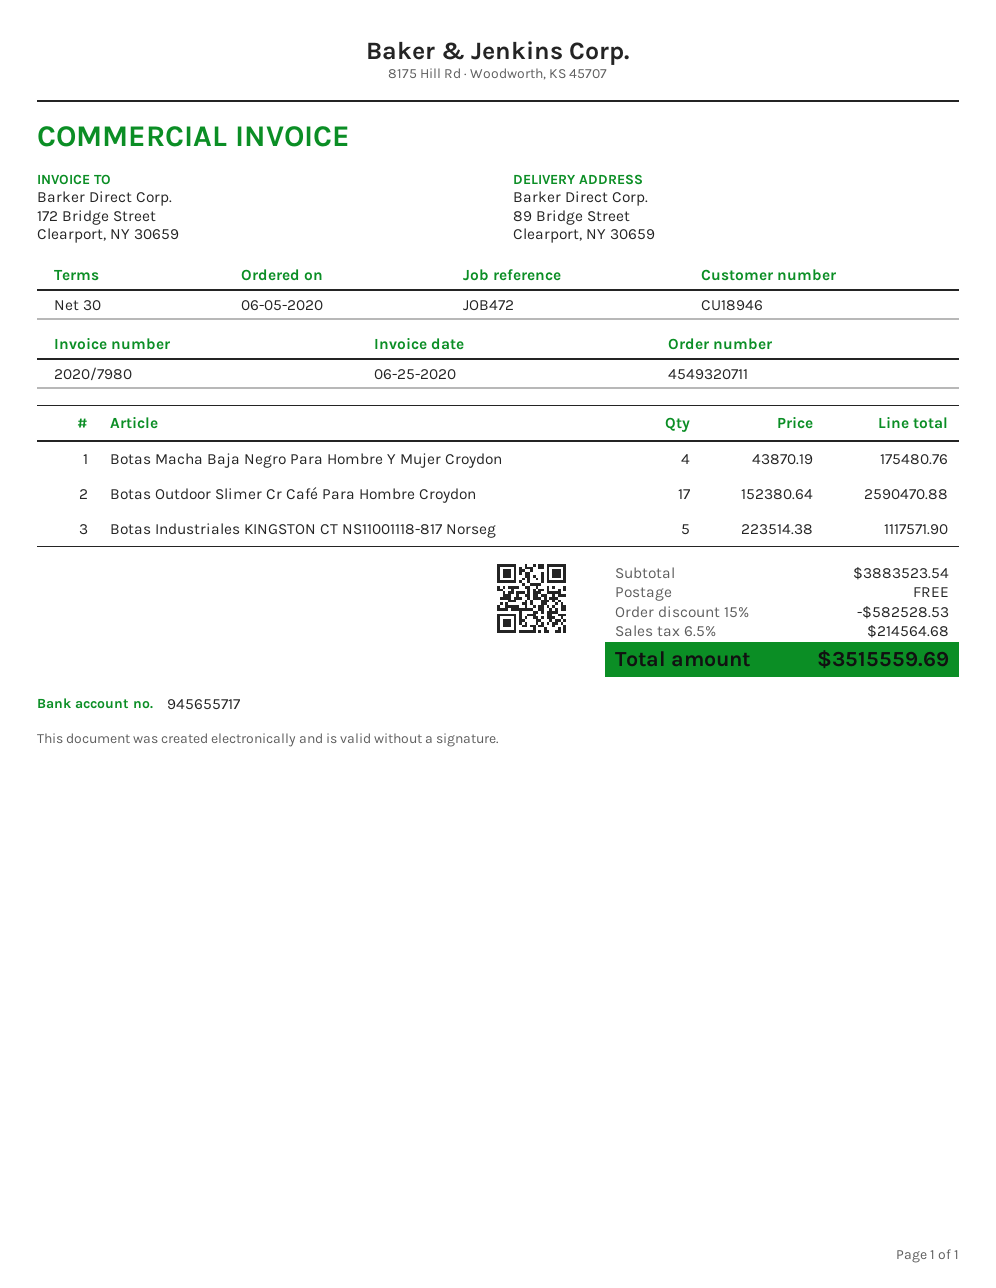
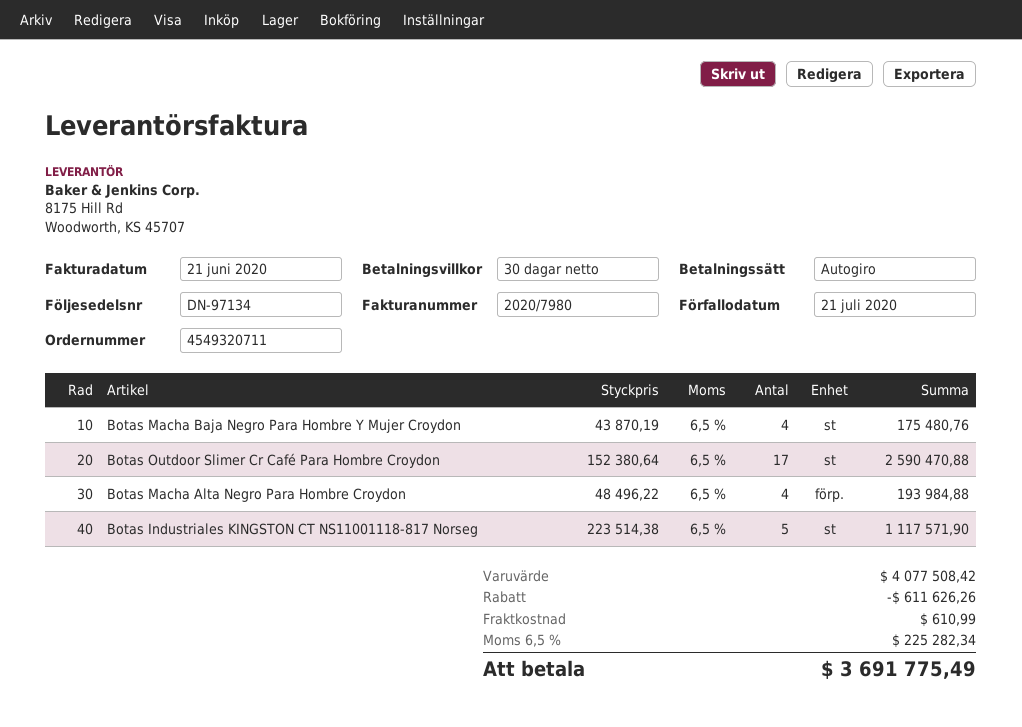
invoice date: 2020-06-25 -> 2020-06-21
Botas Macha Alta Negro Para Hombre Croydon: none -> 4 x 48496.22 = 193984.88
subtotal: 3883523.54 -> 4077508.42
discount: 582528.53 -> 611626.26
shipping: 0.00 -> 610.99
tax: 6.5% = 214564.68 -> 6.5% = 225282.34
total: 3515559.69 -> 3691775.49

